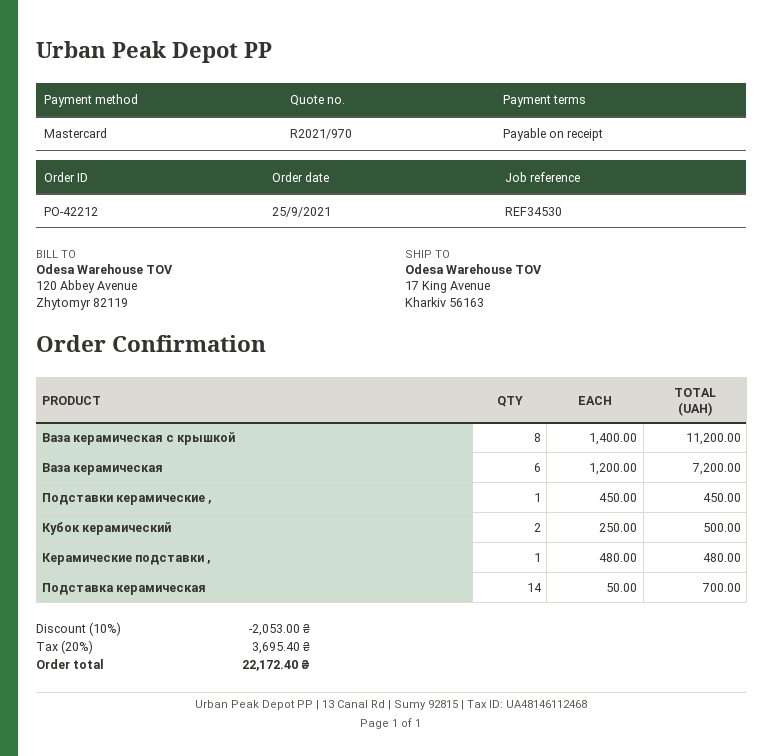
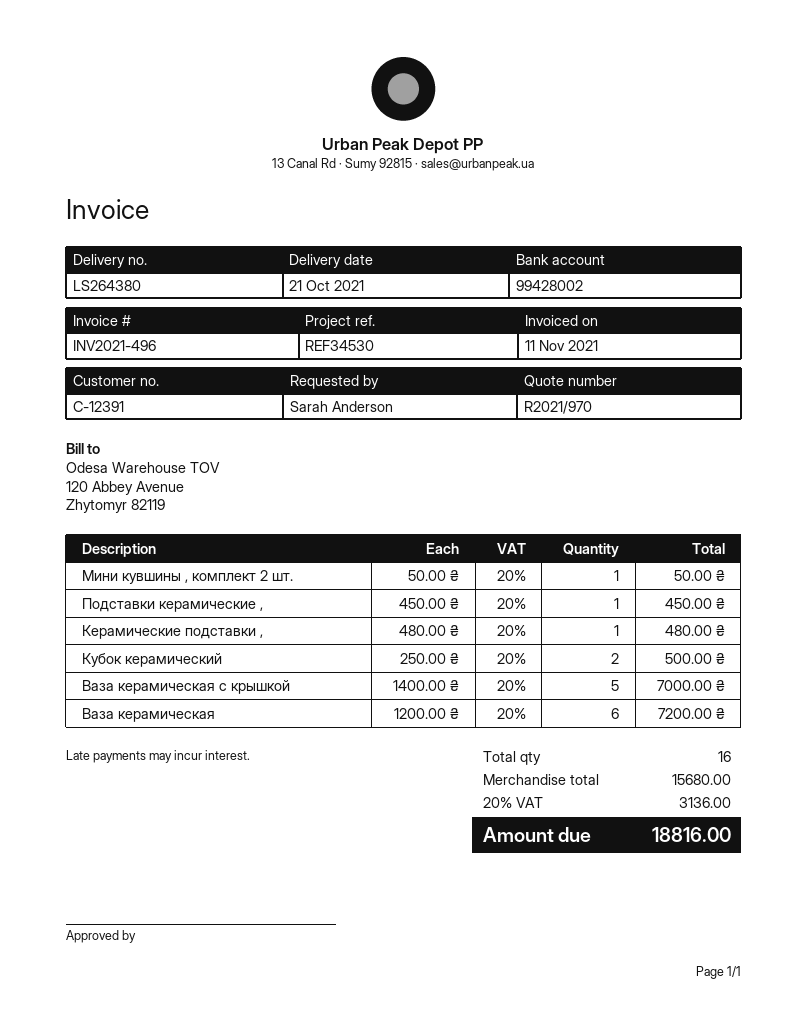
Ваза керамическая с крышкой: 8 x 1400.00 = 11200.00 -> 5 x 1400.00 = 7000.00
Подставка керамическая: 14 x 50.00 = 700.00 -> none
Мини кувшины , комплект 2 шт.: none -> 1 x 50.00 = 50.00
discount: 10% = 2053.00 -> none
tax: 20% = 3695.40 -> 20% = 3136.00
total: 22172.40 -> 18816.00

